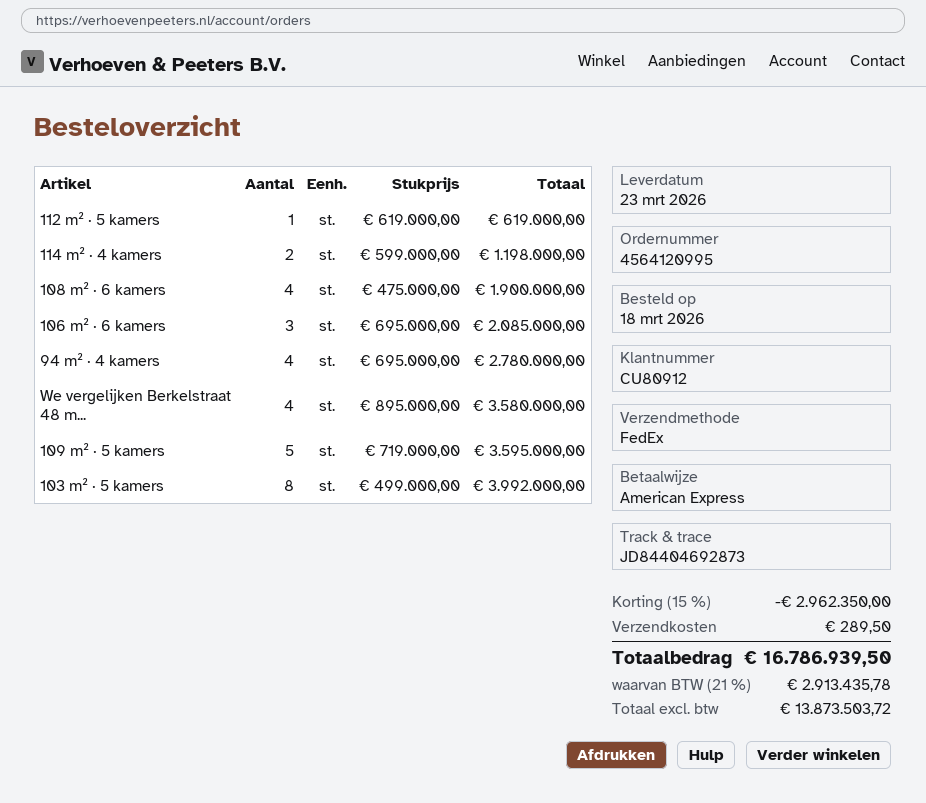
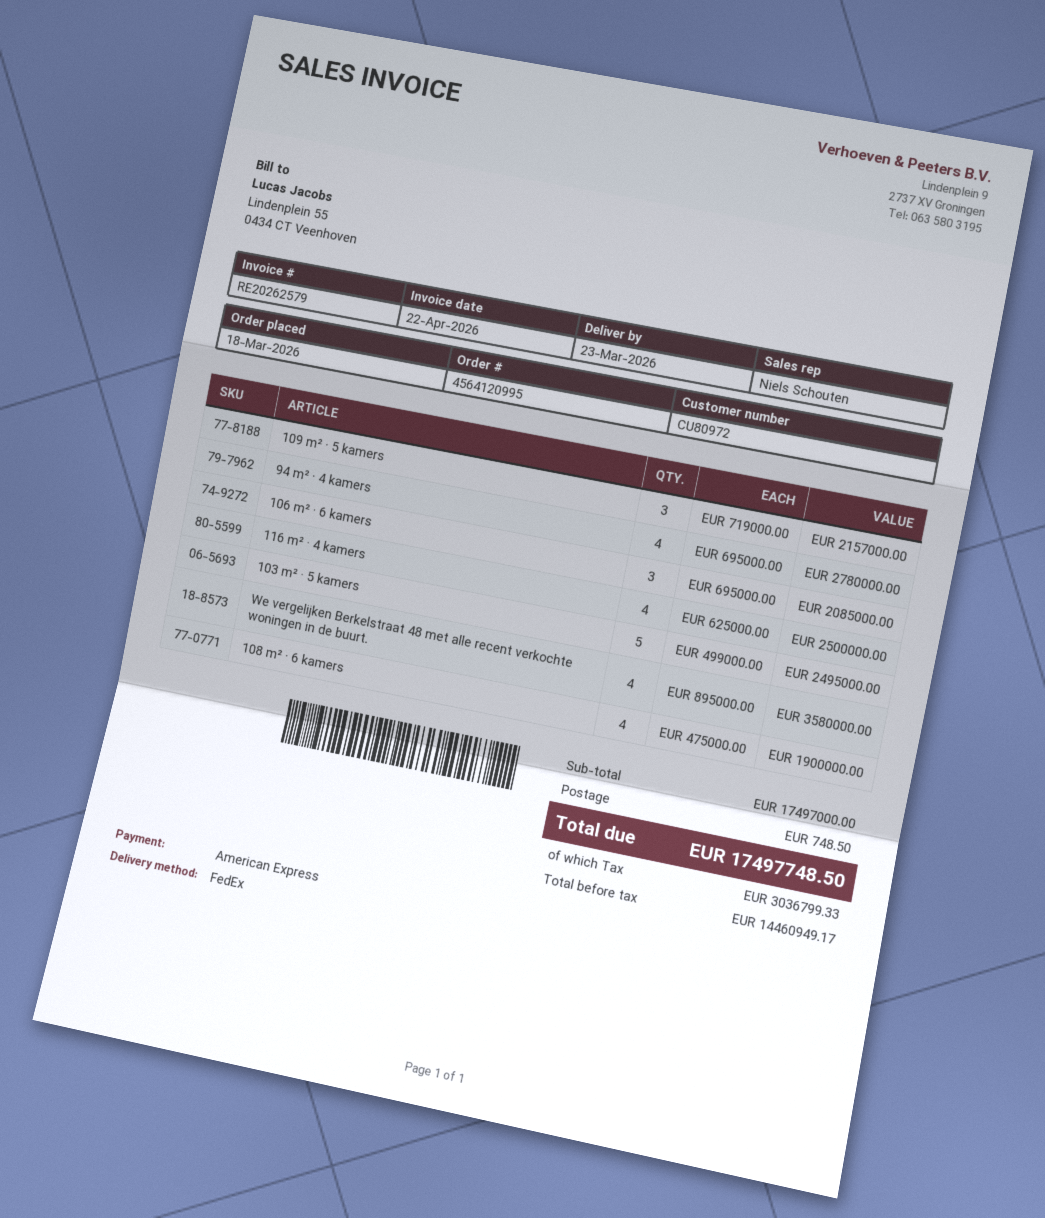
customer number: CU80912 -> CU80972
112 m² · 5 kamers: 1 x 619000.00 = 619000.00 -> none
114 m² · 4 kamers: 2 x 599000.00 = 1198000.00 -> none
109 m² · 5 kamers: 5 x 719000.00 = 3595000.00 -> 3 x 719000.00 = 2157000.00
103 m² · 5 kamers: 8 x 499000.00 = 3992000.00 -> 5 x 499000.00 = 2495000.00
116 m² · 4 kamers: none -> 4 x 625000.00 = 2500000.00
discount: 15% = 2962350.00 -> none
shipping: 289.50 -> 748.50
net: 13873503.72 -> 14460949.17
tax: 2913435.78 -> 3036799.33
total: 16786939.50 -> 17497748.50

